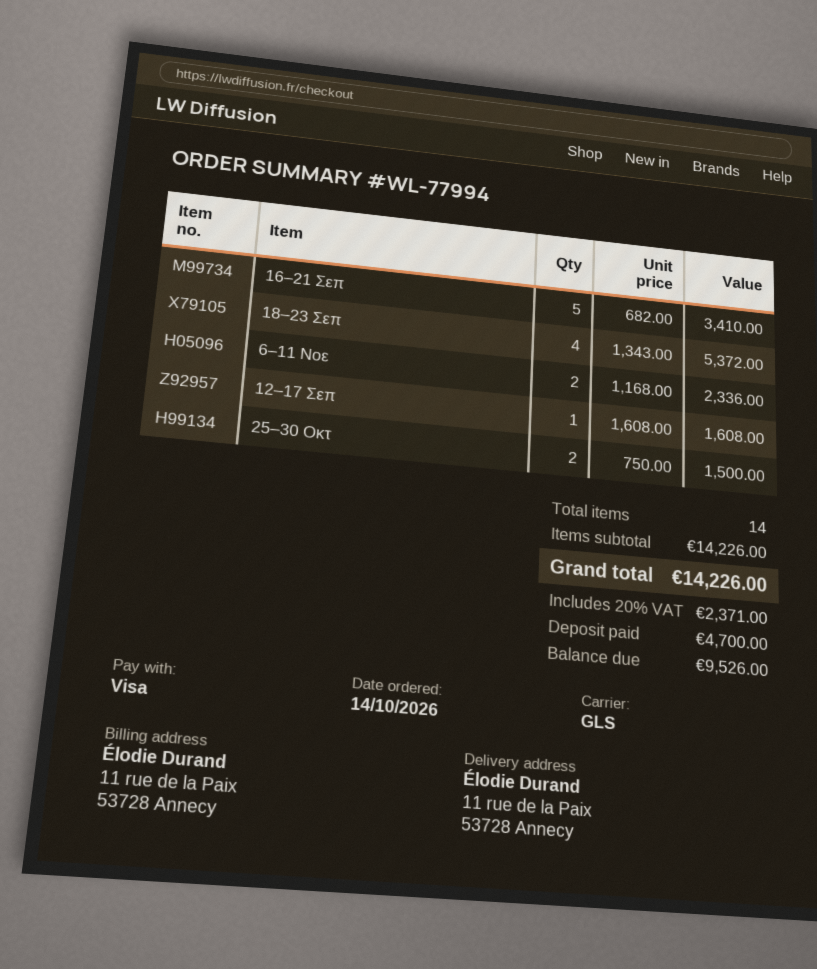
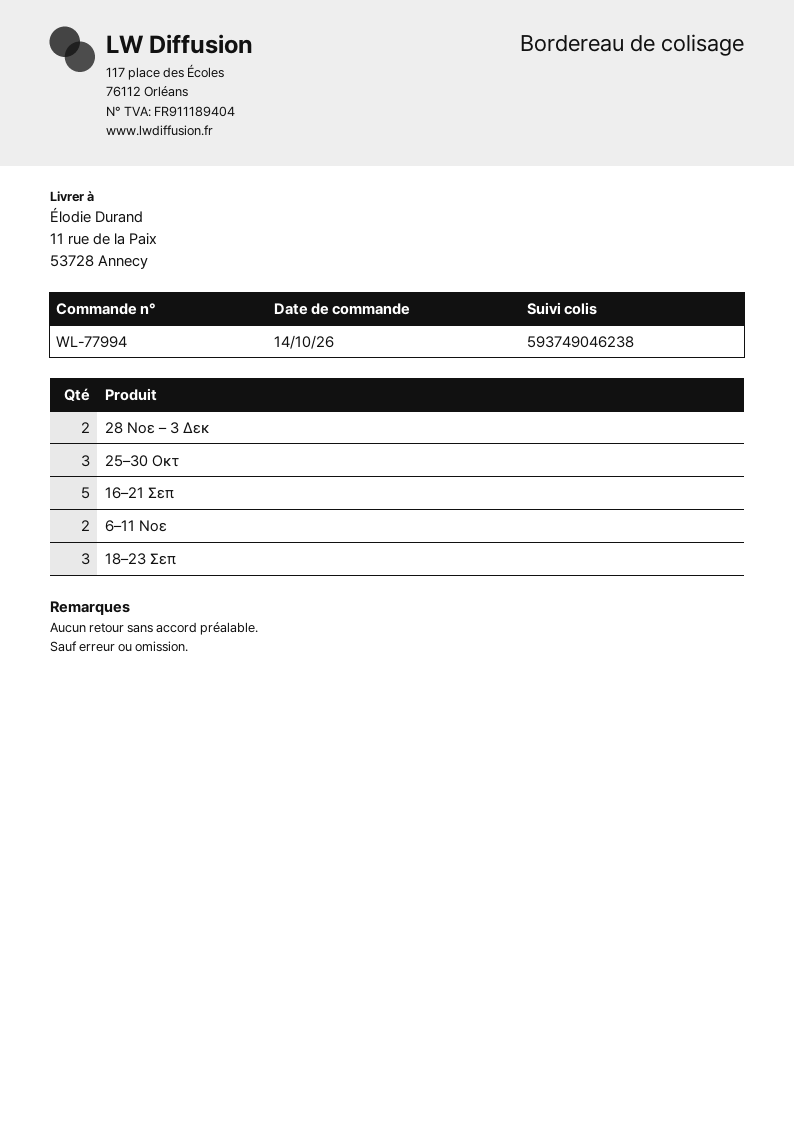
18–23 Σεπ: 4 -> 3
12–17 Σεπ: 1 -> none
25–30 Οκτ: 2 -> 3
28 Νοε – 3 Δεκ: none -> 2

